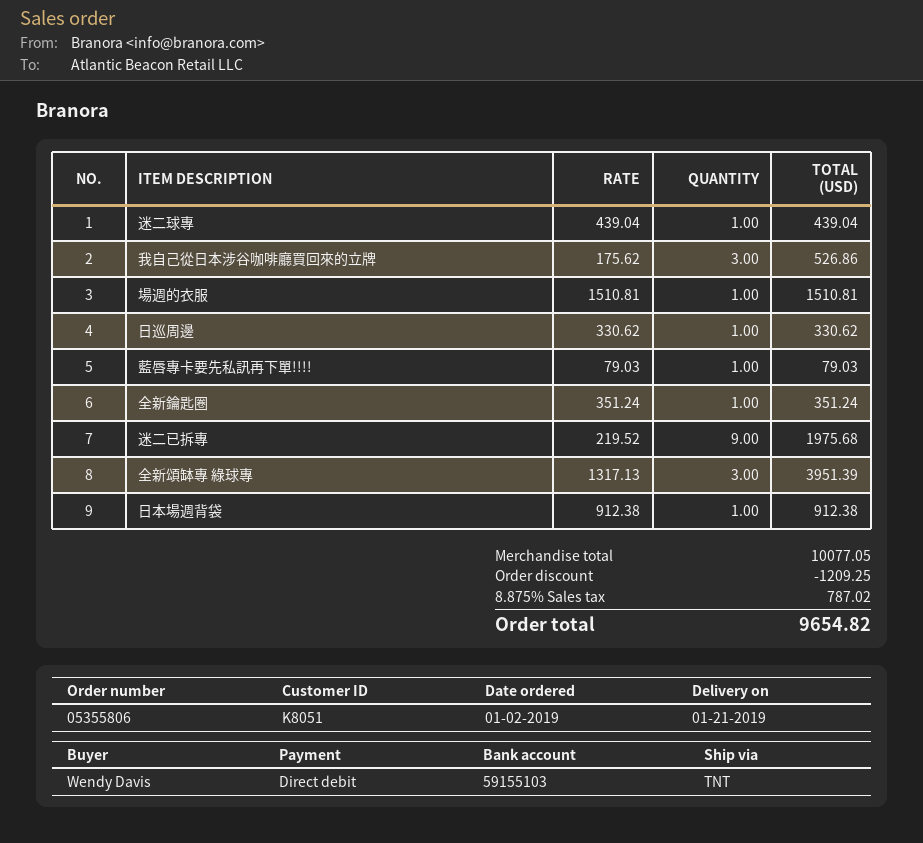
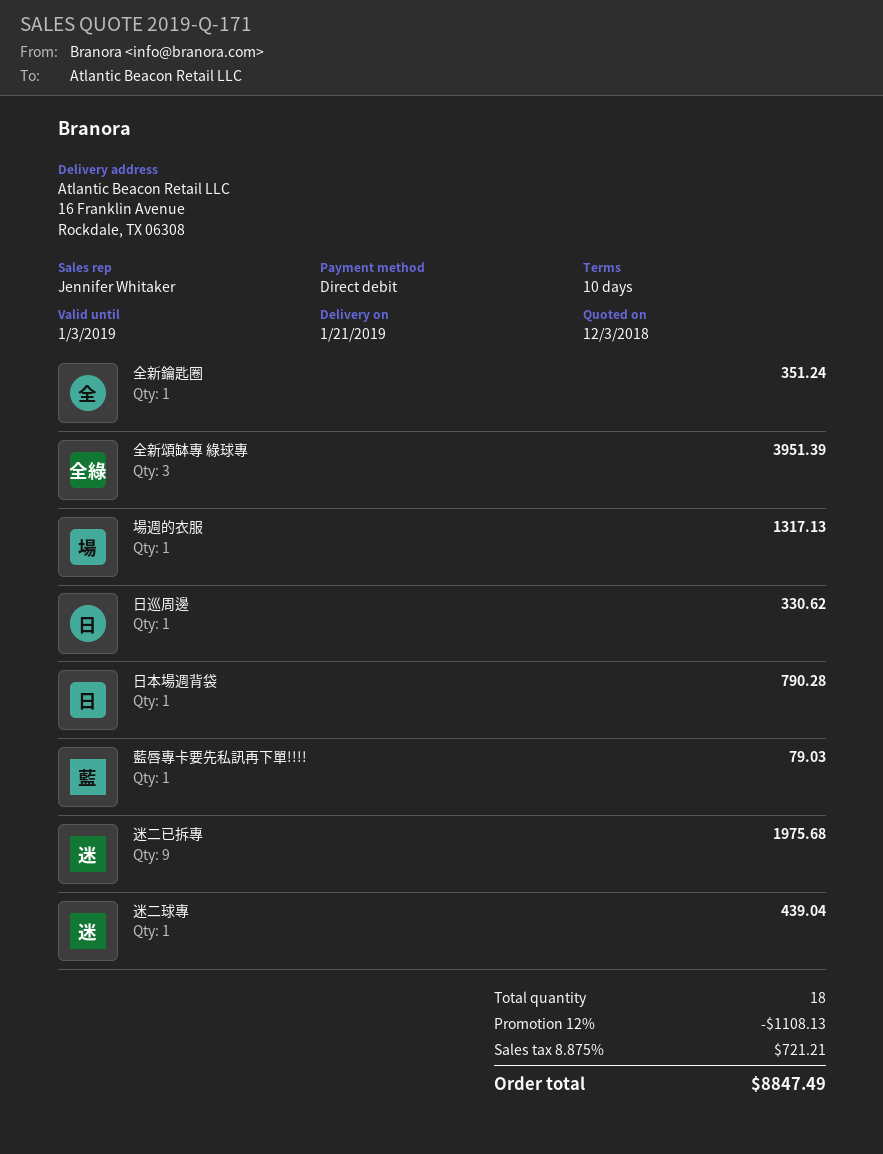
我自己從日本涉谷咖啡廳買回來的立牌: 3 for 526.86 -> none
場週的衣服: 1 for 1510.81 -> 1 for 1317.13
日本場週背袋: 1 for 912.38 -> 1 for 790.28
discount: 1209.25 -> 1108.13
tax: 8.875% = 787.02 -> 8.875% = 721.21
total: 9654.82 -> 8847.49

